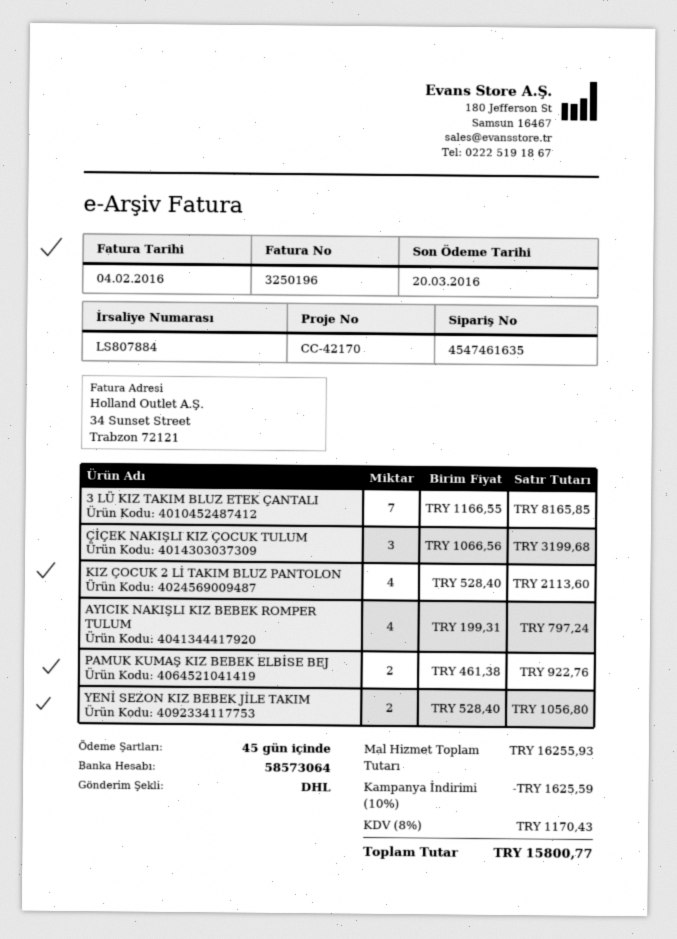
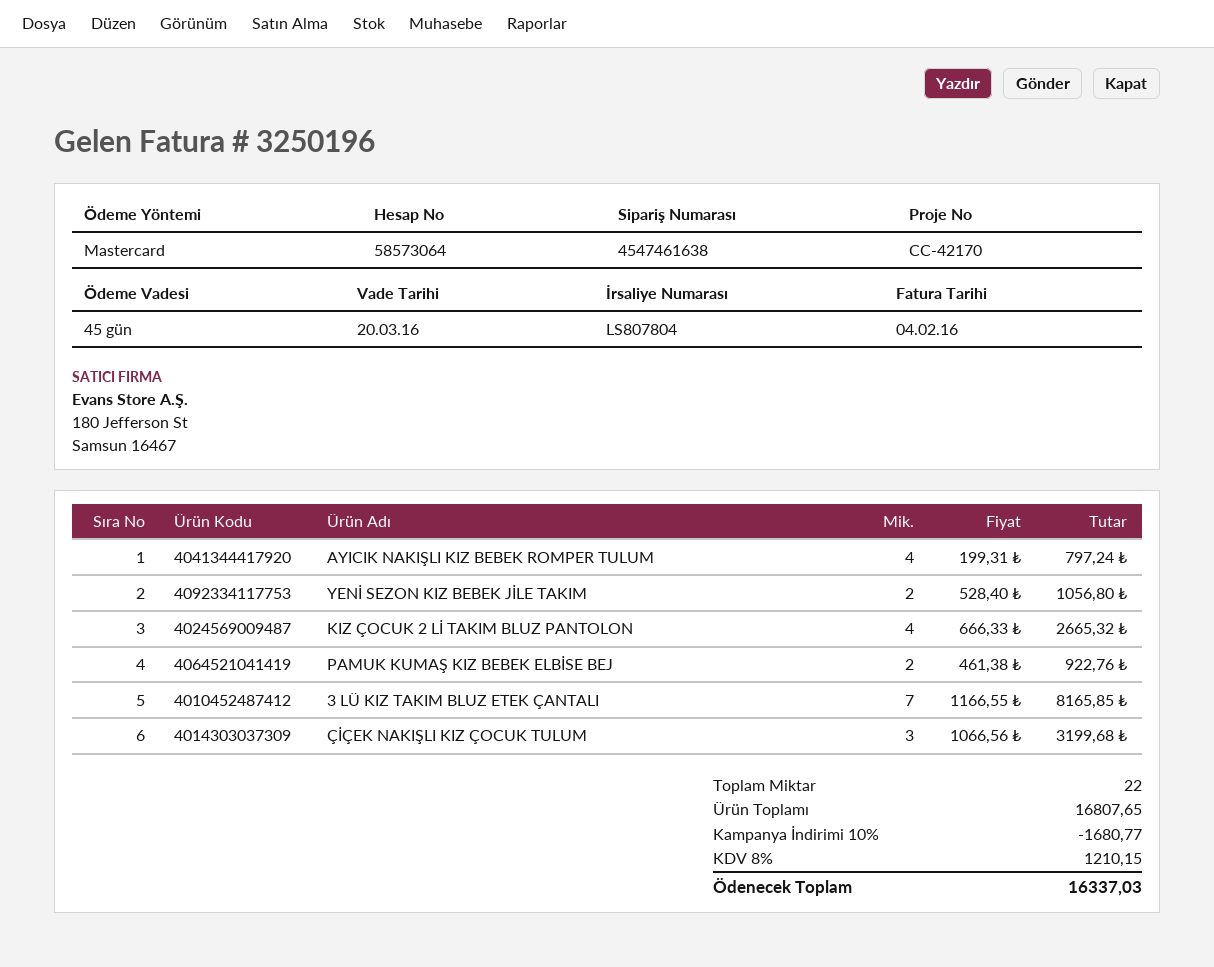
order number: 4547461635 -> 4547461638
delivery note number: LS807884 -> LS807804
KIZ ÇOCUK 2 Lİ TAKIM BLUZ PANTOLON: 4 x 528.40 = 2113.60 -> 4 x 666.33 = 2665.32
subtotal: 16255.93 -> 16807.65
discount: 10% = 1625.59 -> 10% = 1680.77
tax: 8% = 1170.43 -> 8% = 1210.15
total: 15800.77 -> 16337.03

